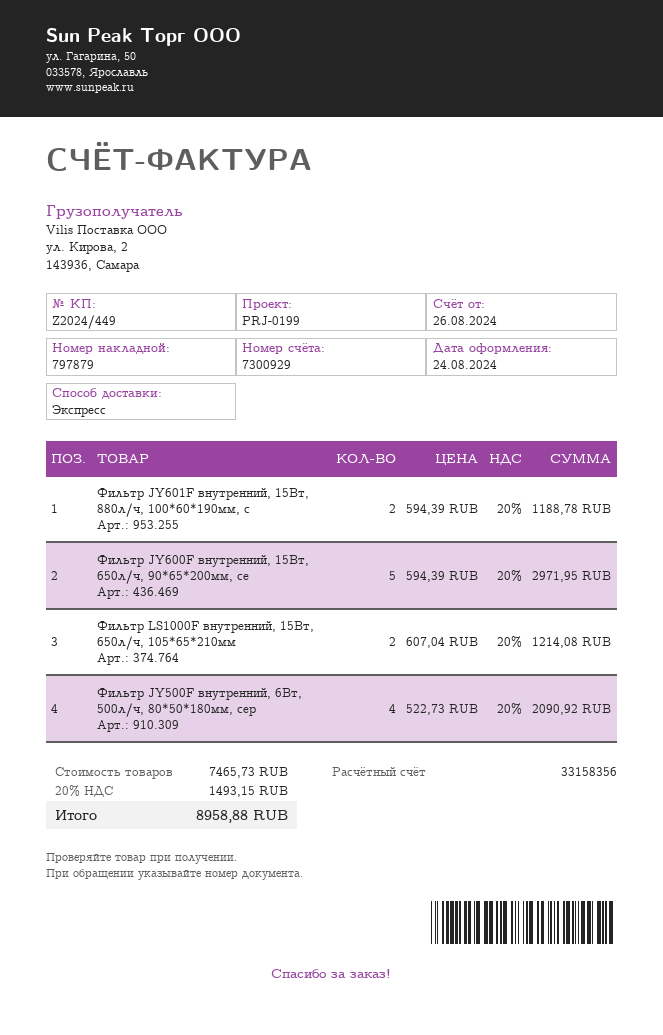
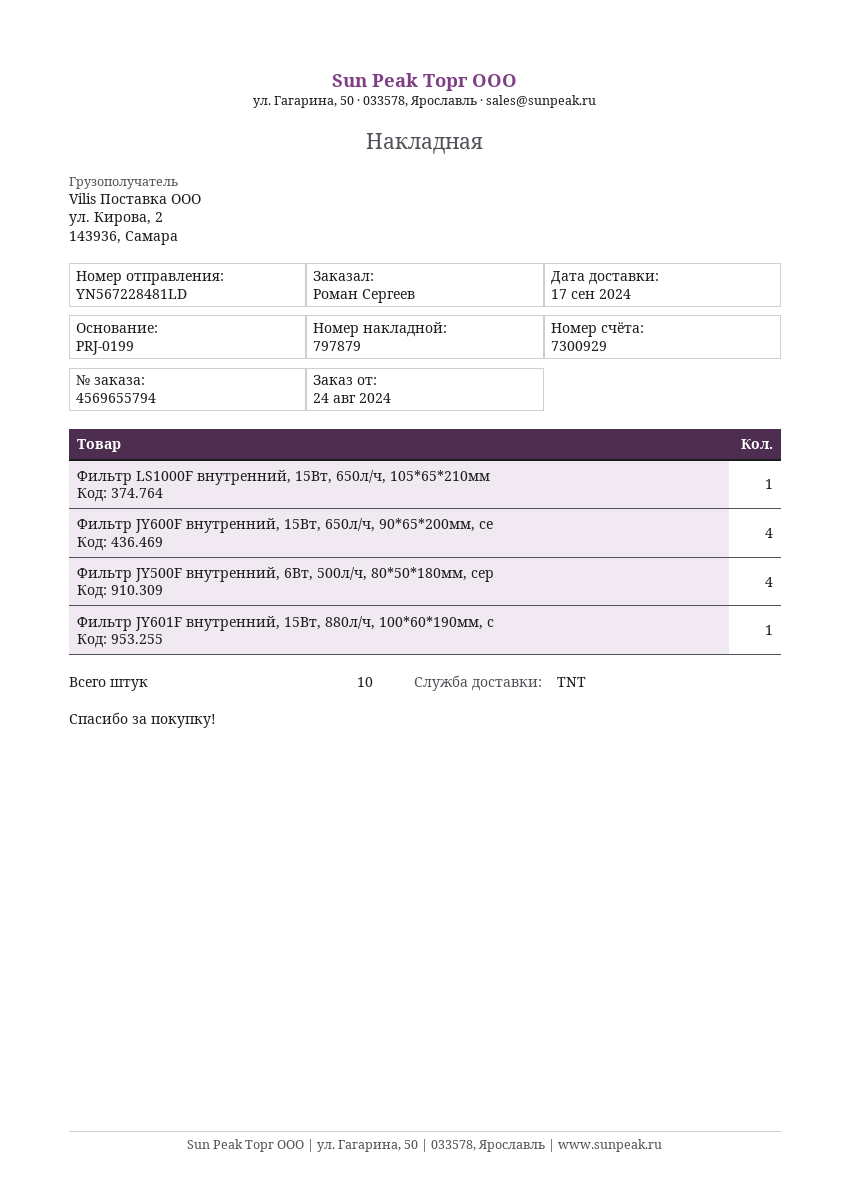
shipping method: express -> TNT
Фильтр JY601F внутренний, 15Вт, 880л/ч, 100*60*190мм, с: 2 -> 1
Фильтр JY600F внутренний, 15Вт, 650л/ч, 90*65*200мм, се: 5 -> 4
Фильтр LS1000F внутренний, 15Вт, 650л/ч, 105*65*210мм: 2 -> 1

